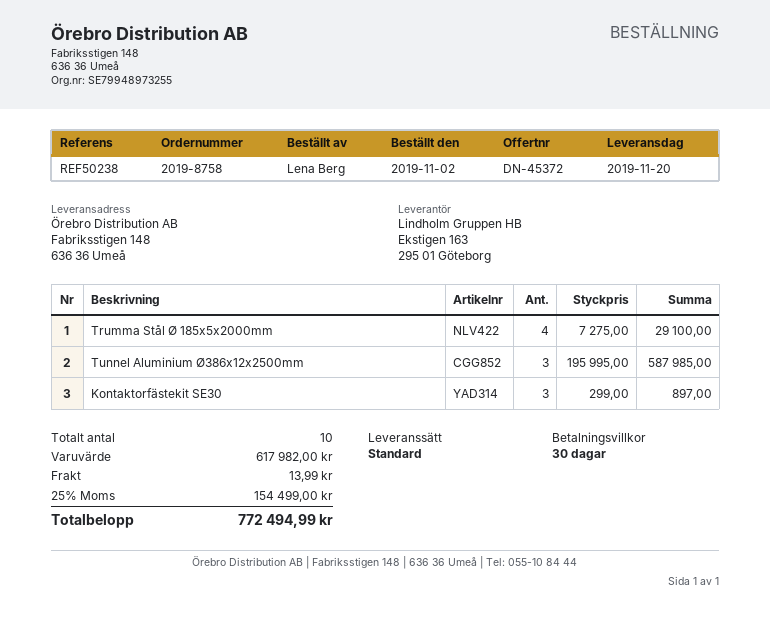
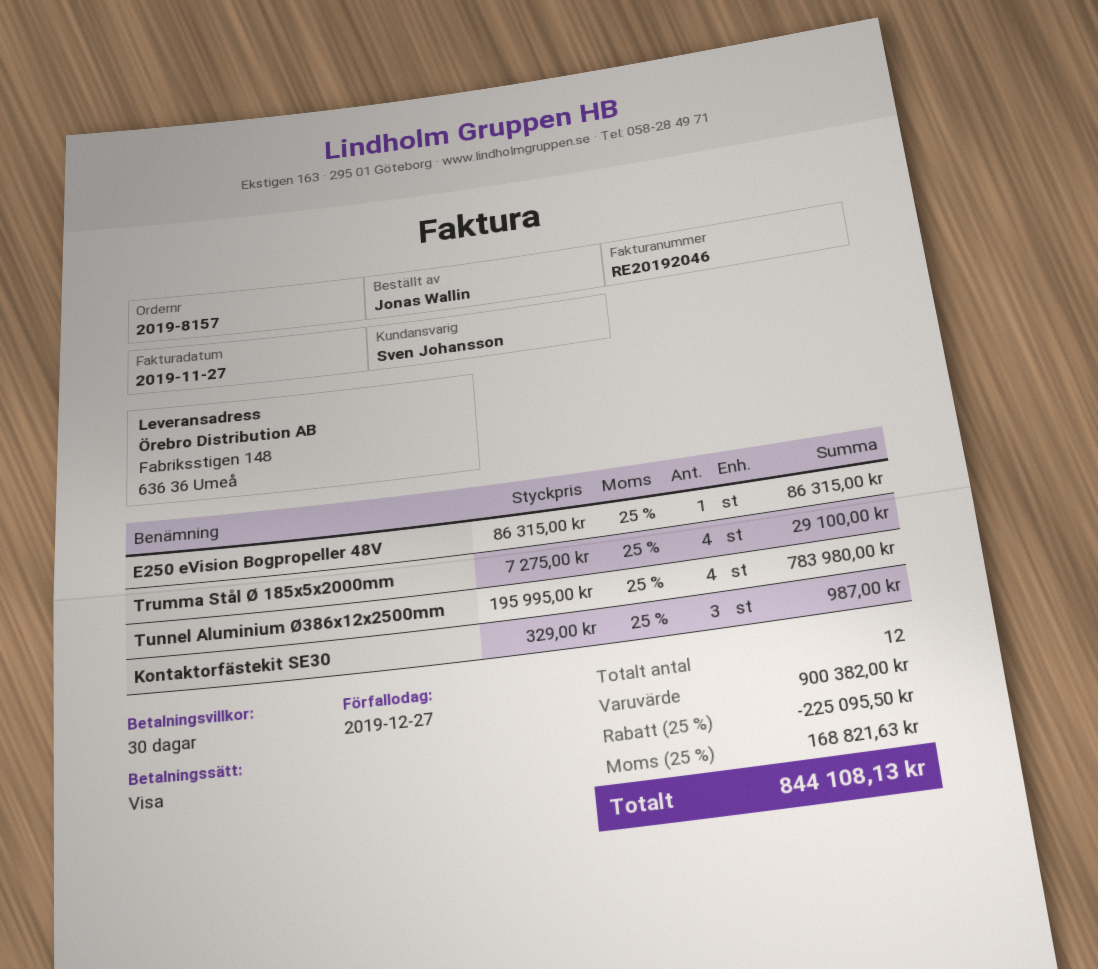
order number: 2019-8758 -> 2019-8157
ordered by: Lena Berg -> Jonas Wallin
Tunnel Aluminium Ø386x12x2500mm: 3 x 195995.00 = 587985.00 -> 4 x 195995.00 = 783980.00
Kontaktorfästekit SE30: 3 x 299.00 = 897.00 -> 3 x 329.00 = 987.00
E250 eVision Bogpropeller 48V: none -> 1 x 86315.00 = 86315.00
total quantity: 10 -> 12
subtotal: 617982.00 -> 900382.00
discount: none -> 25% = 225095.50
shipping: 13.99 -> none
tax: 25% = 154499.00 -> 25% = 168821.63
total: 772494.99 -> 844108.13

